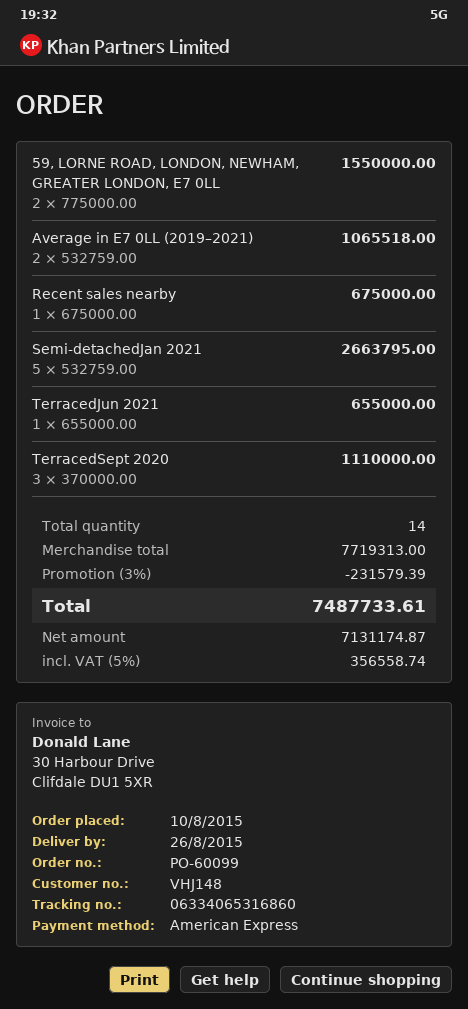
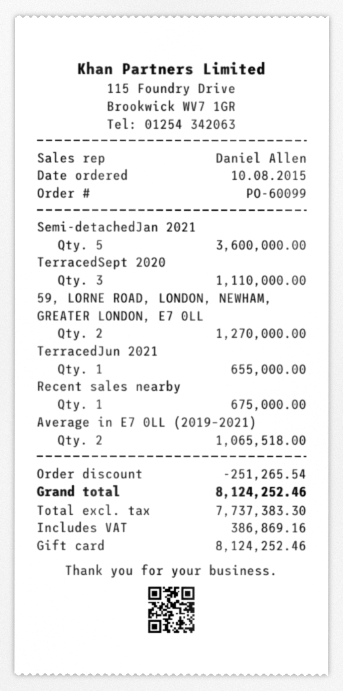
payment method: American Express -> gift card
59, LORNE ROAD, LONDON, NEWHAM, GREATER LONDON, E7 0LL: 2 for 1550000.00 -> 2 for 1270000.00
Semi-detachedJan 2021: 5 for 2663795.00 -> 5 for 3600000.00
discount: 231579.39 -> 251265.54
net: 7131174.87 -> 7737383.30
tax: 356558.74 -> 386869.16
total: 7487733.61 -> 8124252.46

